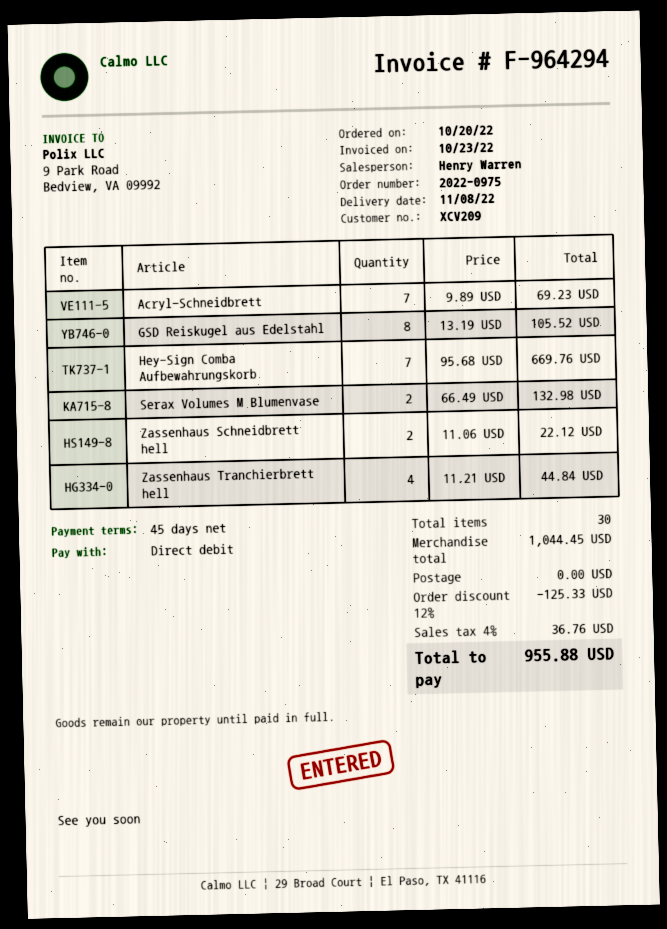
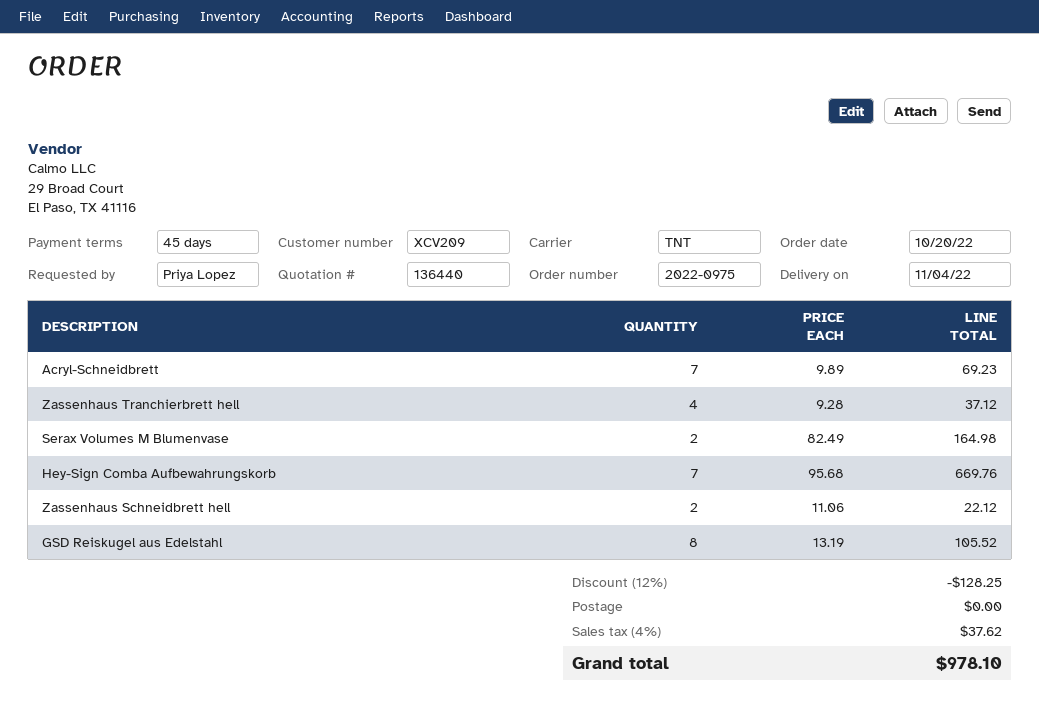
delivery date: 2022-11-08 -> 2022-11-04
Serax Volumes M Blumenvase: 2 x 66.49 = 132.98 -> 2 x 82.49 = 164.98
Zassenhaus Tranchierbrett hell: 4 x 11.21 = 44.84 -> 4 x 9.28 = 37.12
discount: 12% = 125.33 -> 12% = 128.25
tax: 4% = 36.76 -> 4% = 37.62
total: 955.88 -> 978.10

